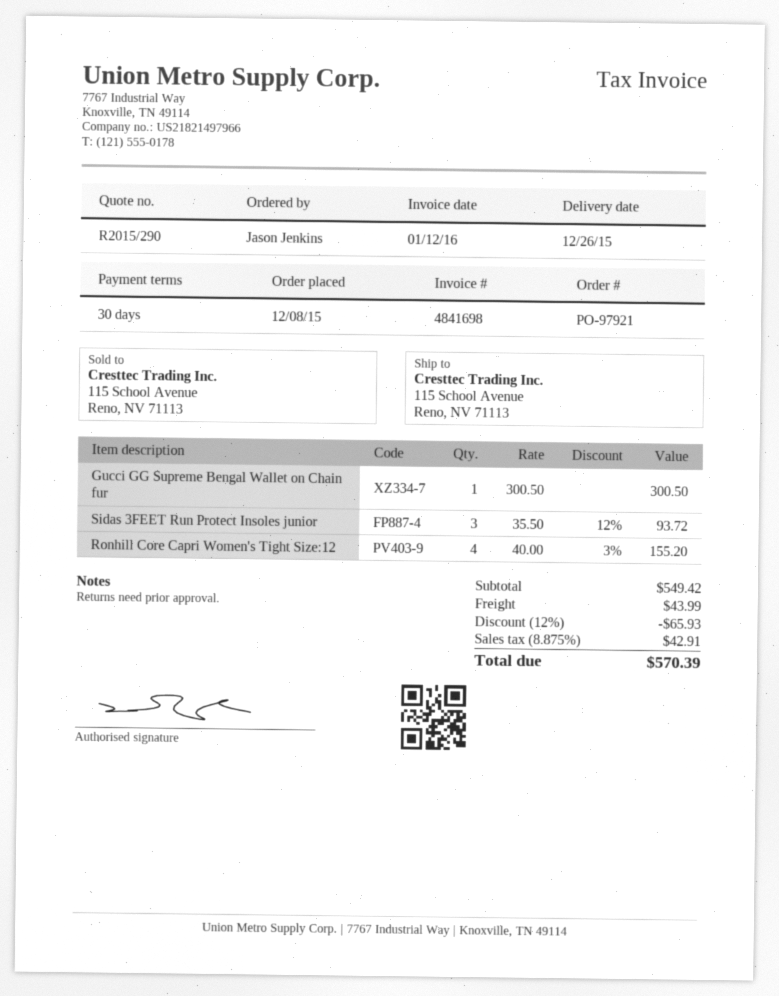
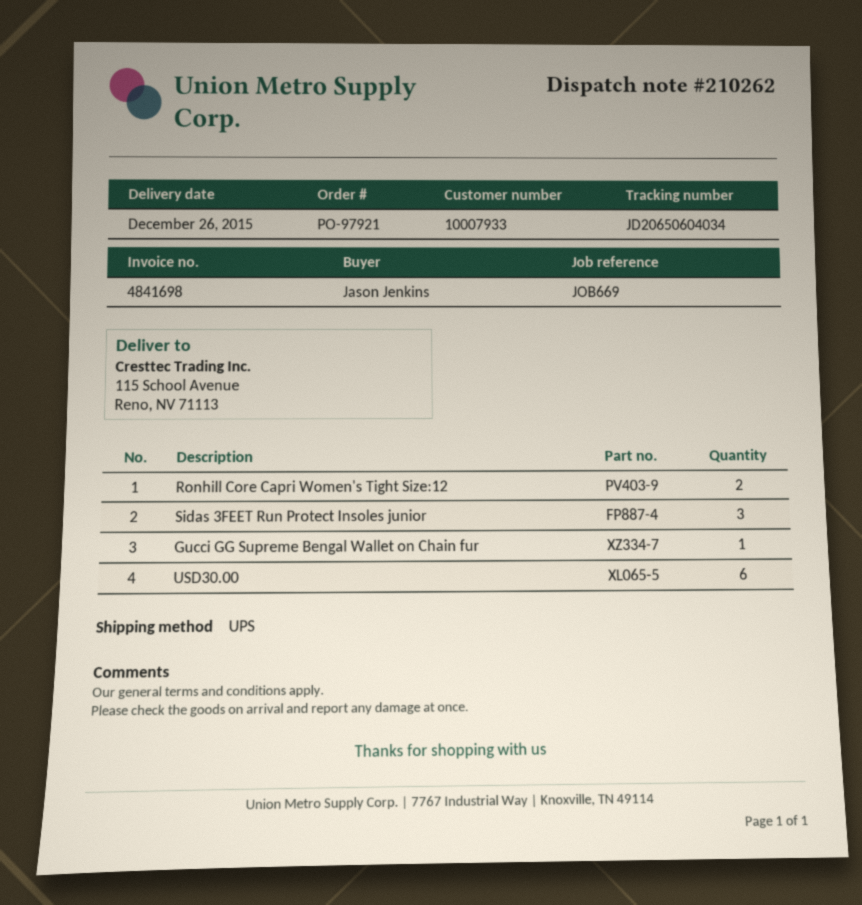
Ronhill Core Capri Women's Tight Size:12: 4 -> 2
USD30.00: none -> 6

